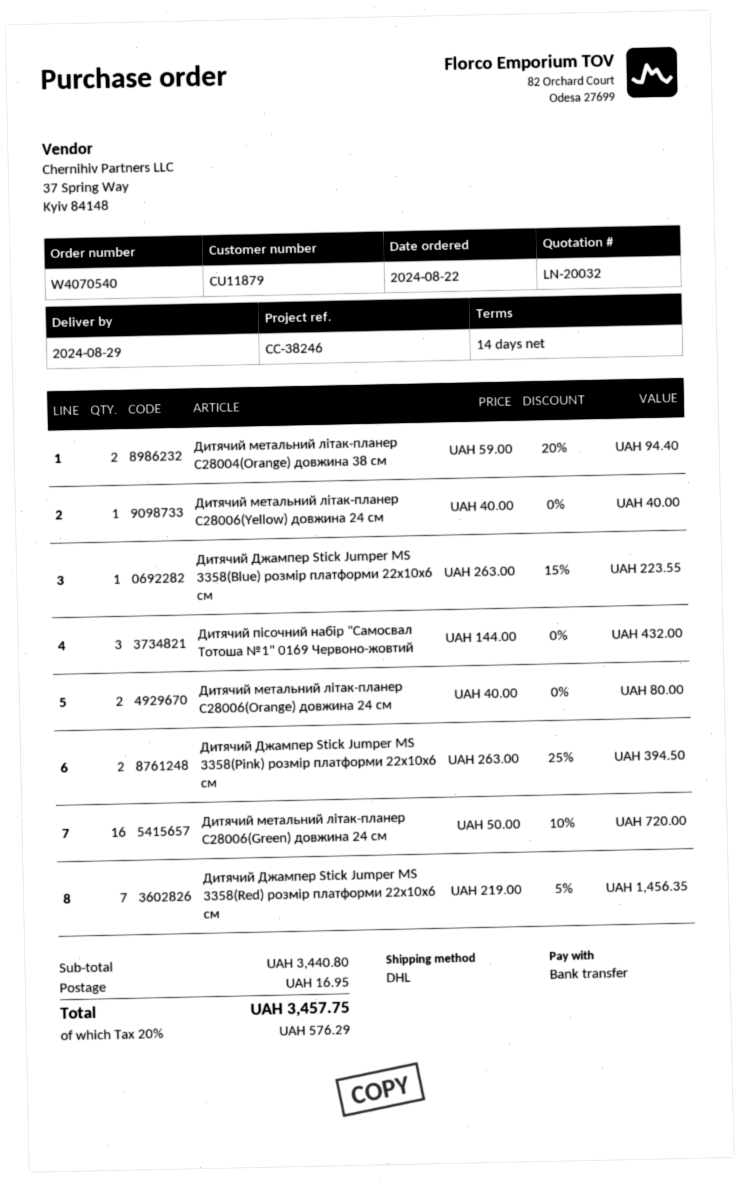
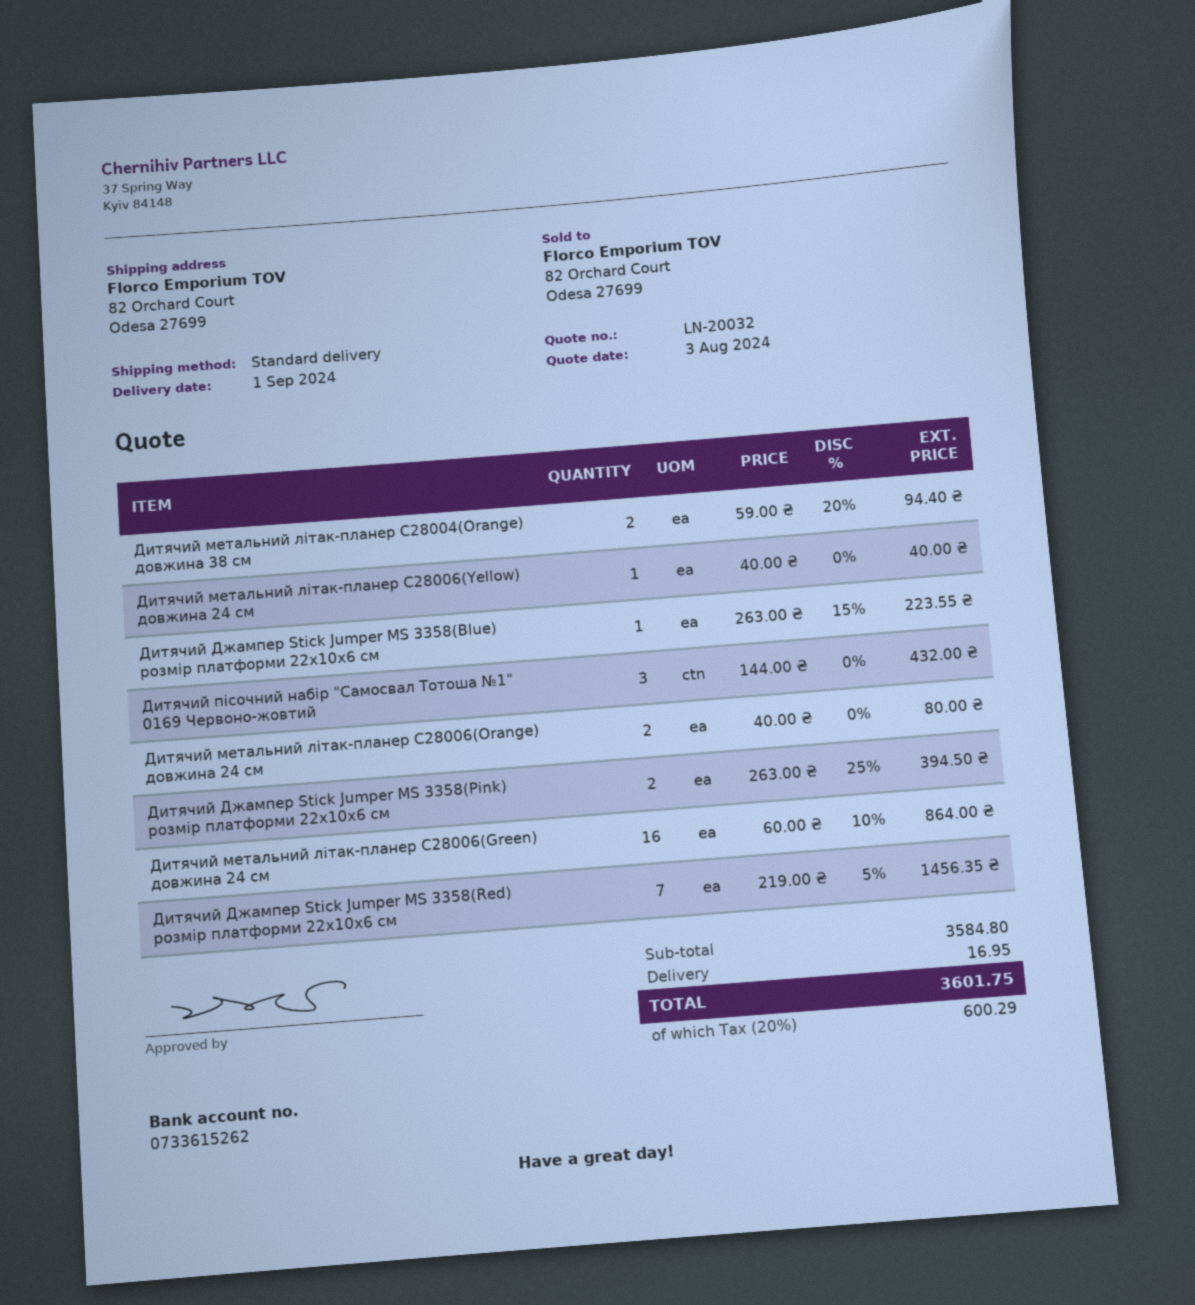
delivery date: 2024-08-29 -> 2024-09-01
shipping method: DHL -> standard
Дитячий метальний літак-планер C28006(Green) довжина 24 см: 16 x 50.00 - 10% = 720.00 -> 16 x 60.00 - 10% = 864.00
subtotal: 3440.80 -> 3584.80
tax: 20% = 576.29 -> 20% = 600.29
total: 3457.75 -> 3601.75

